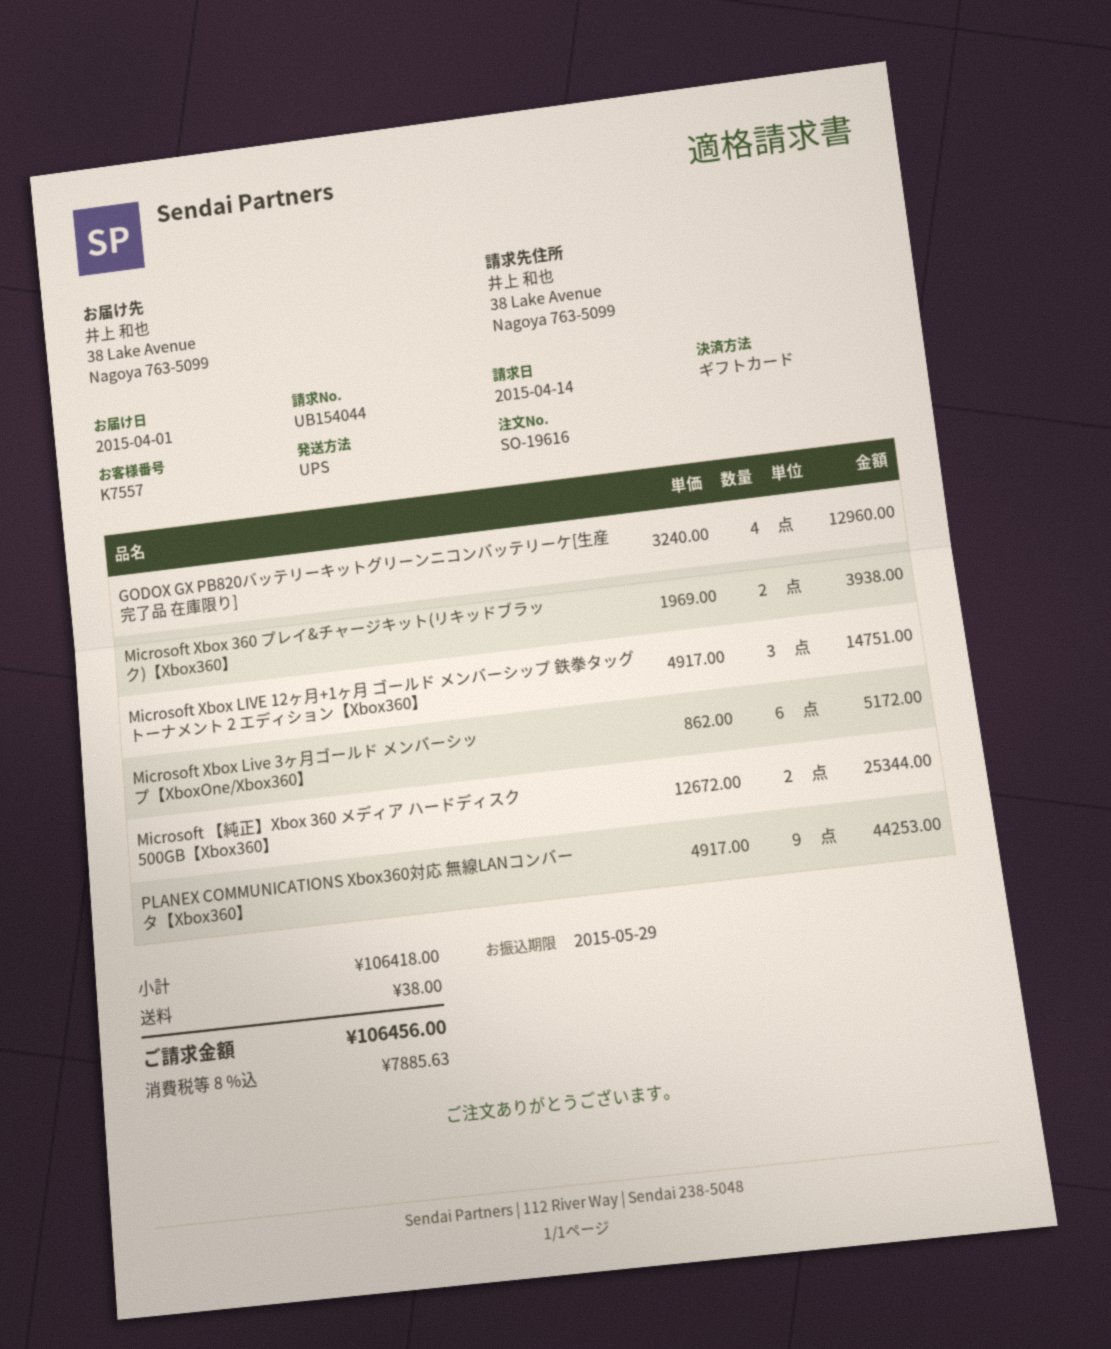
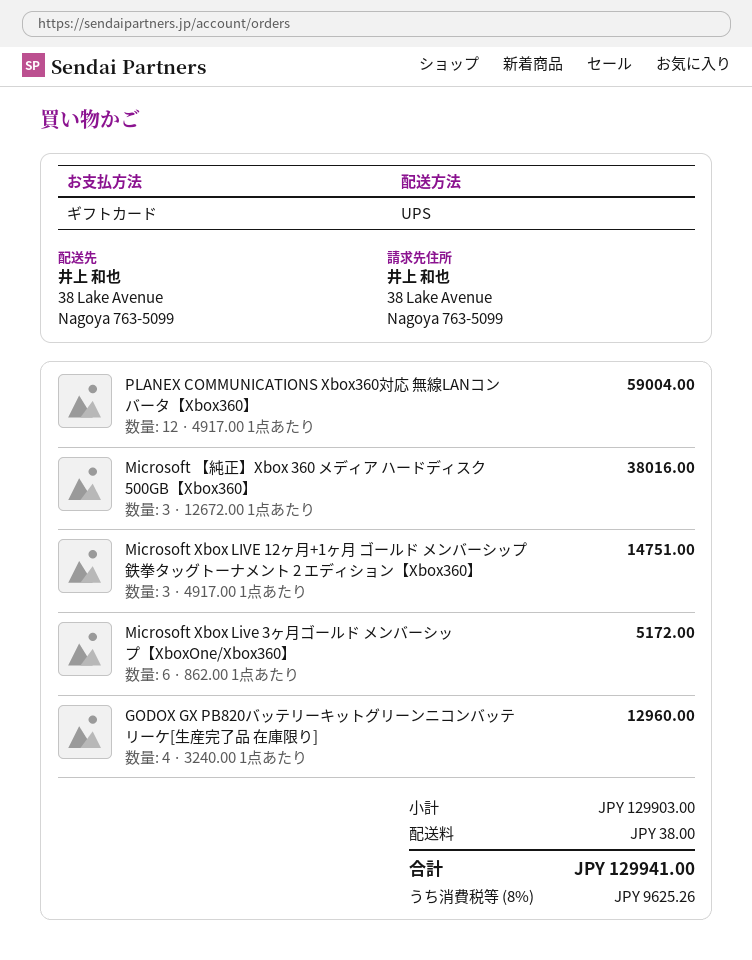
Microsoft Xbox 360 プレイ&チャージキット(リキッドブラック)【Xbox360】: 2 x 1969.00 = 3938.00 -> none
Microsoft 【純正】Xbox 360 メディア ハードディスク 500GB【Xbox360】: 2 x 12672.00 = 25344.00 -> 3 x 12672.00 = 38016.00
PLANEX COMMUNICATIONS Xbox360対応 無線LANコンバータ【Xbox360】: 9 x 4917.00 = 44253.00 -> 12 x 4917.00 = 59004.00
subtotal: 106418.00 -> 129903.00
tax: 8% = 7885.63 -> 8% = 9625.26
total: 106456.00 -> 129941.00

